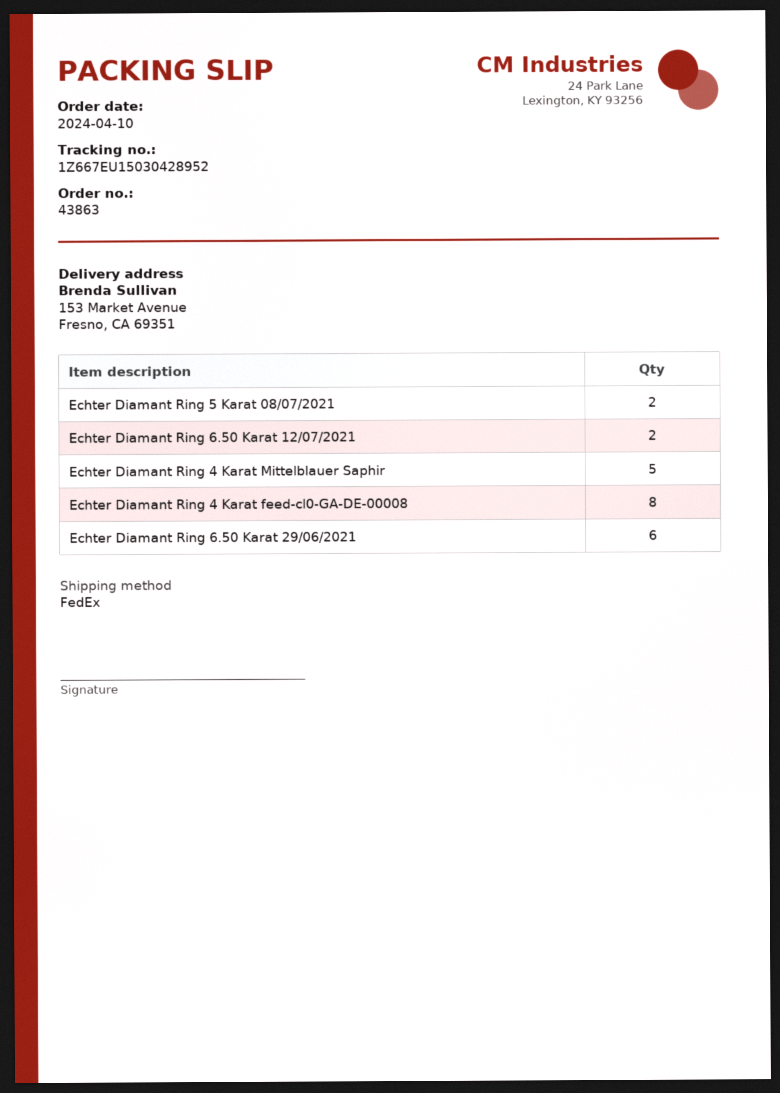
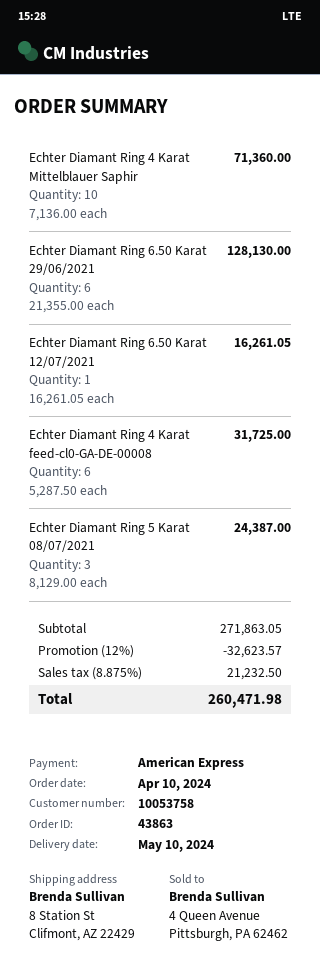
ship to: 153 Market Avenue, Fresno, CA 69351 -> 8 Station St, Clifmont, AZ 22429
Echter Diamant Ring 5 Karat 08/07/2021: 2 -> 3
Echter Diamant Ring 6.50 Karat 12/07/2021: 2 -> 1
Echter Diamant Ring 4 Karat Mittelblauer Saphir: 5 -> 10
Echter Diamant Ring 4 Karat feed-cl0-GA-DE-00008: 8 -> 6

